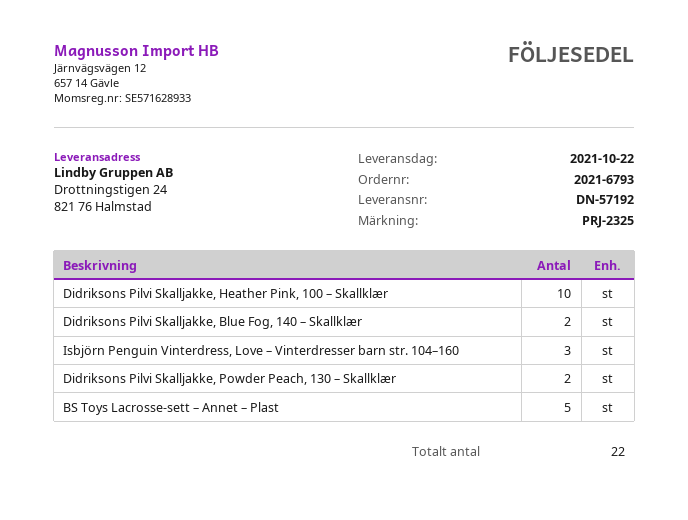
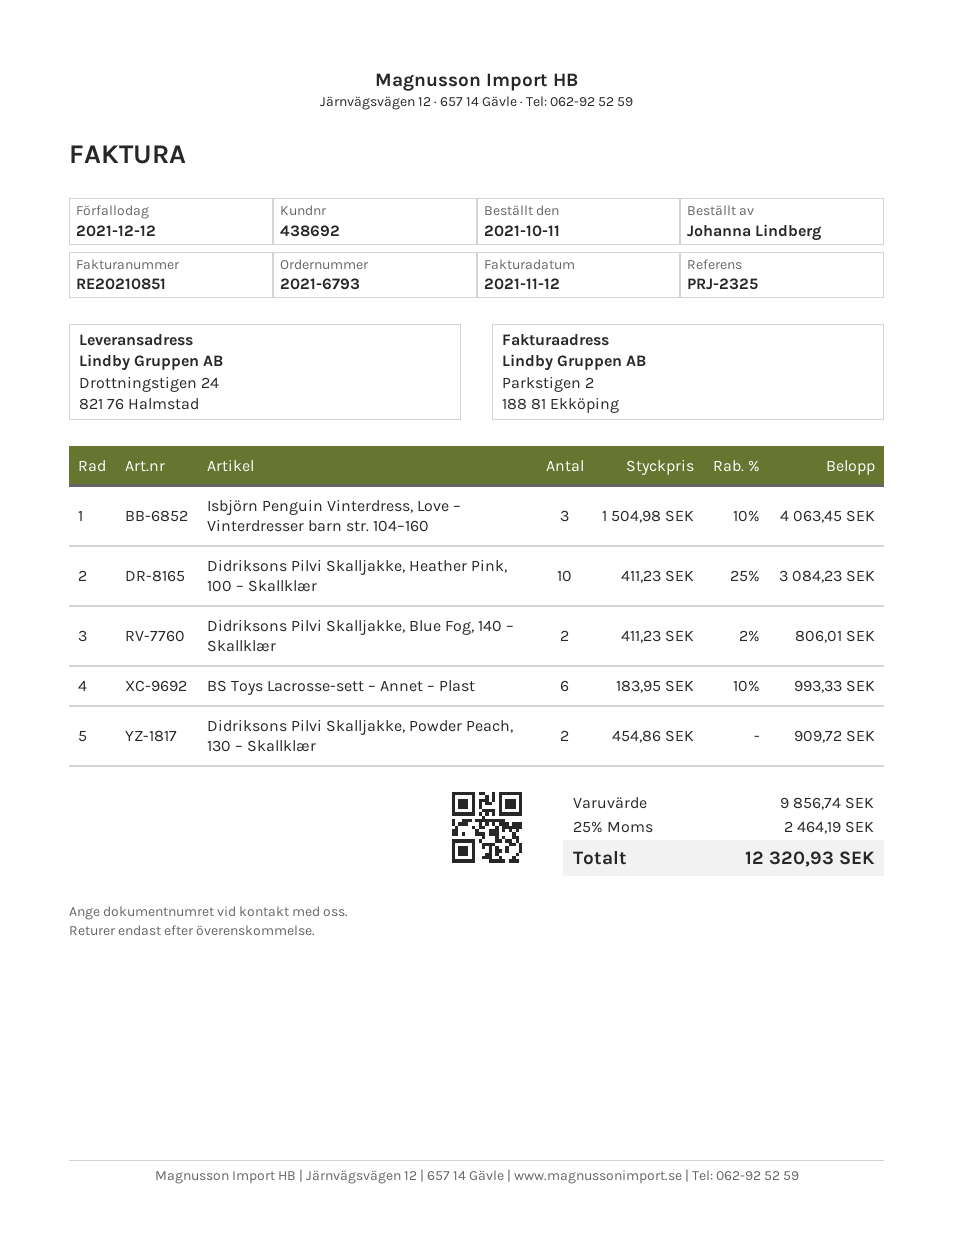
BS Toys Lacrosse-sett – Annet – Plast: 5 -> 6

